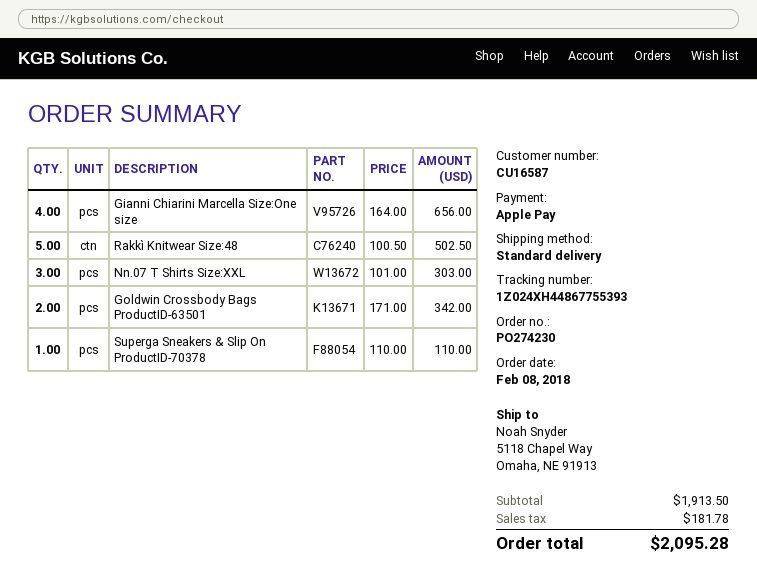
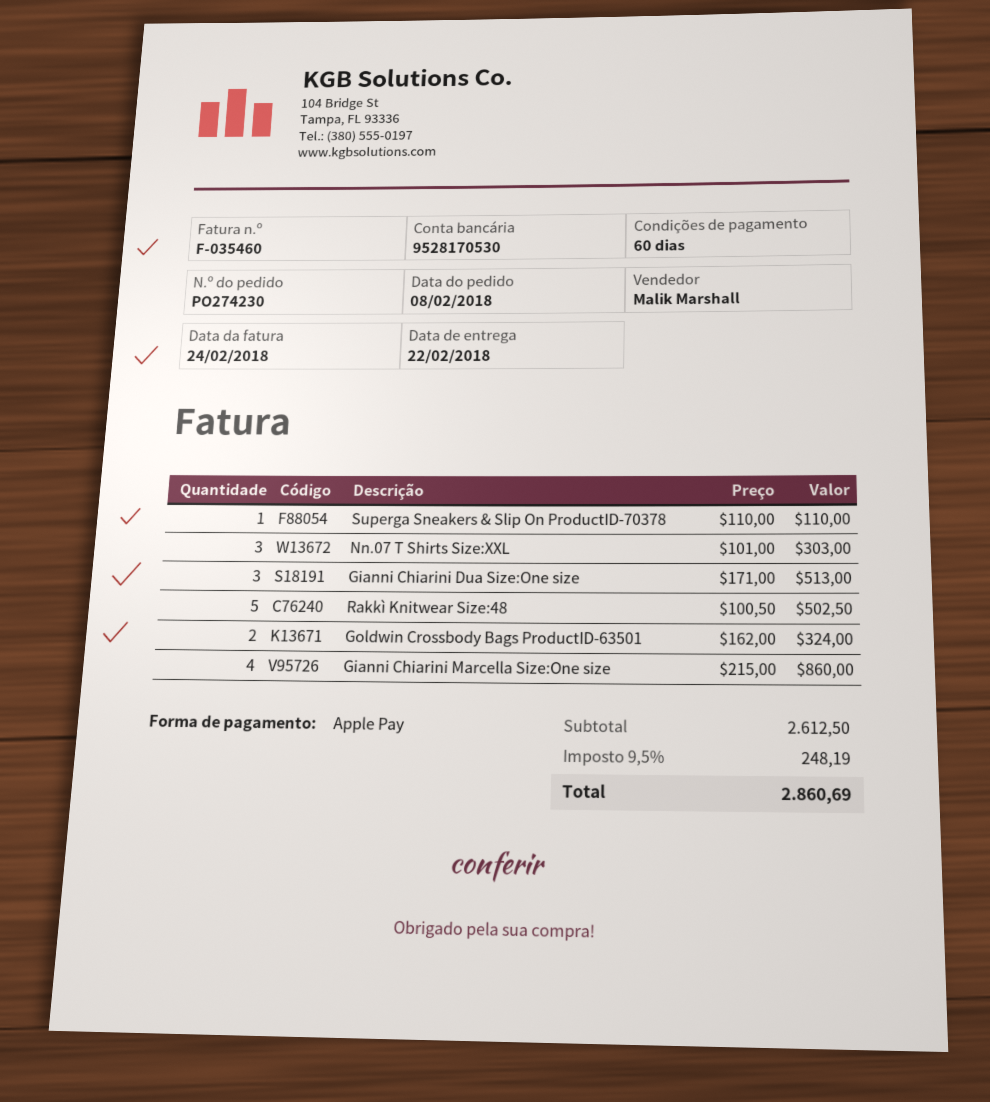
Gianni Chiarini Marcella Size:One size: 4 x 164.00 = 656.00 -> 4 x 215.00 = 860.00
Goldwin Crossbody Bags ProductID-63501: 2 x 171.00 = 342.00 -> 2 x 162.00 = 324.00
Gianni Chiarini Dua Size:One size: none -> 3 x 171.00 = 513.00
subtotal: 1913.50 -> 2612.50
tax: 181.78 -> 248.19
total: 2095.28 -> 2860.69

